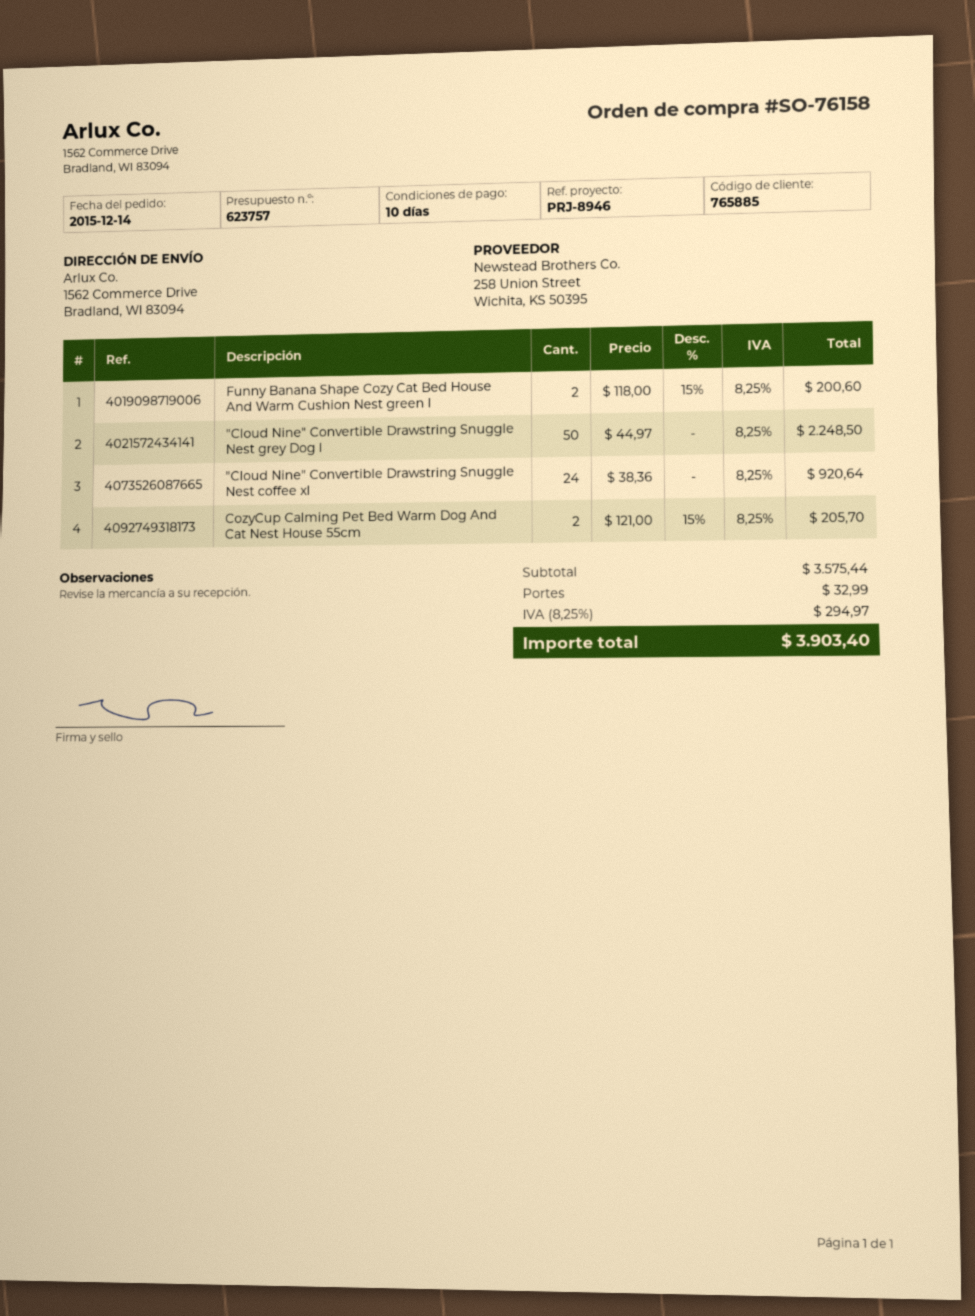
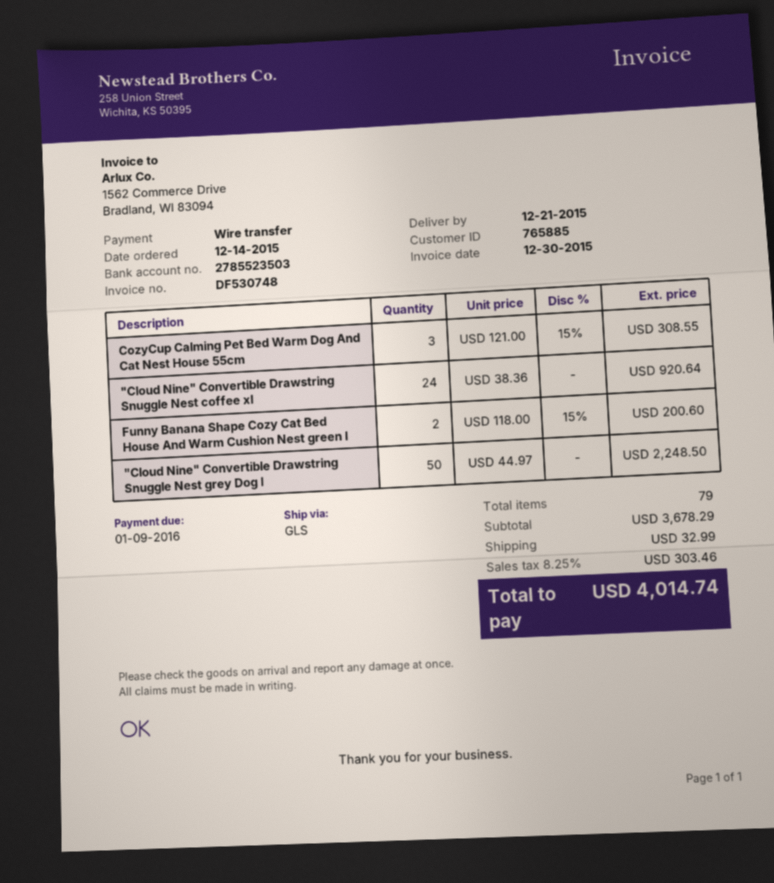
CozyCup Calming Pet Bed Warm Dog And Cat Nest House 55cm: 2 x 121.00 - 15% = 205.70 -> 3 x 121.00 - 15% = 308.55
subtotal: 3575.44 -> 3678.29
tax: 8.25% = 294.97 -> 8.25% = 303.46
total: 3903.40 -> 4014.74

